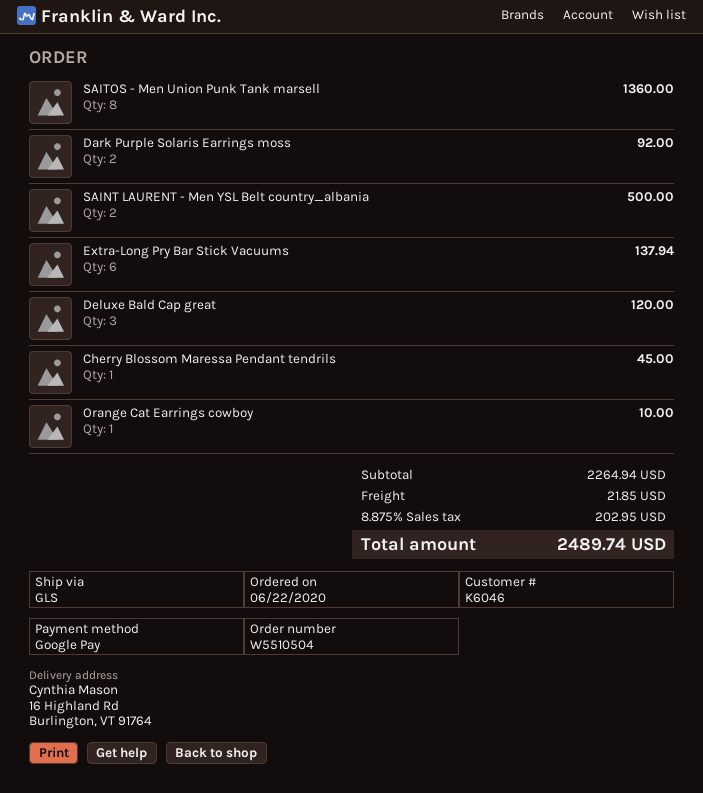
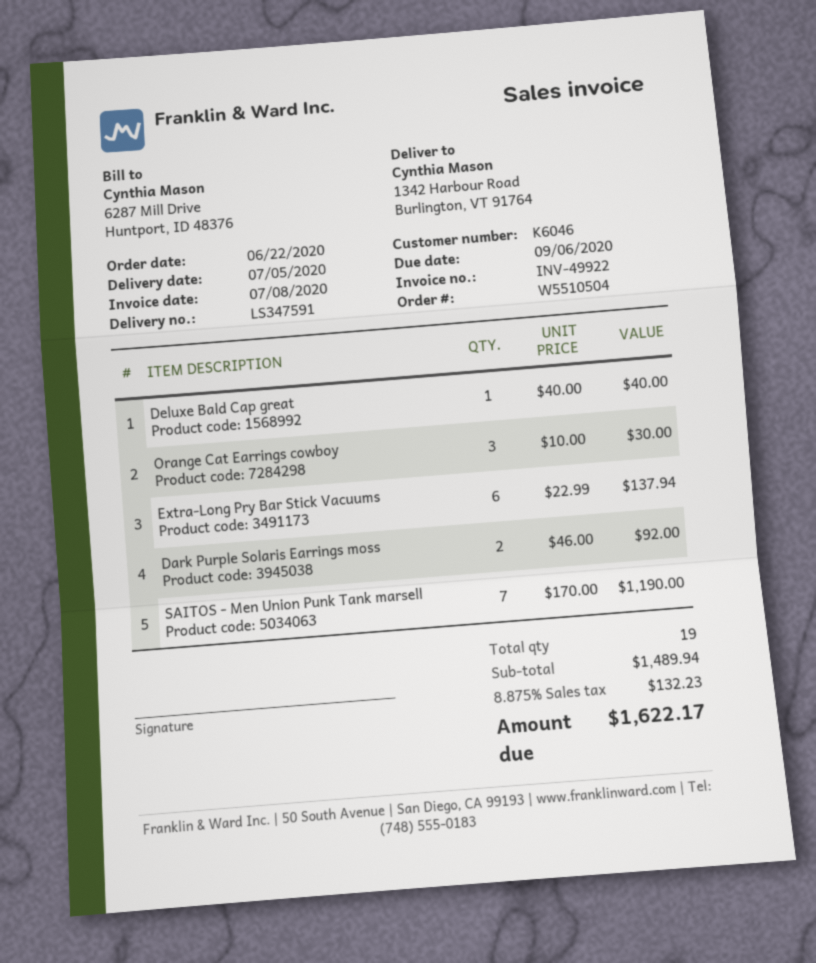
ship to: 16 Highland Rd, Burlington, VT 91764 -> 1342 Harbour Road, Burlington, VT 91764
SAITOS - Men Union Punk Tank marsell: 8 for 1360.00 -> 7 for 1190.00
SAINT LAURENT - Men YSL Belt country_albania: 2 for 500.00 -> none
Deluxe Bald Cap great: 3 for 120.00 -> 1 for 40.00
Cherry Blossom Maressa Pendant tendrils: 1 for 45.00 -> none
Orange Cat Earrings cowboy: 1 for 10.00 -> 3 for 30.00
subtotal: 2264.94 -> 1489.94
shipping: 21.85 -> none
tax: 8.875% = 202.95 -> 8.875% = 132.23
total: 2489.74 -> 1622.17

